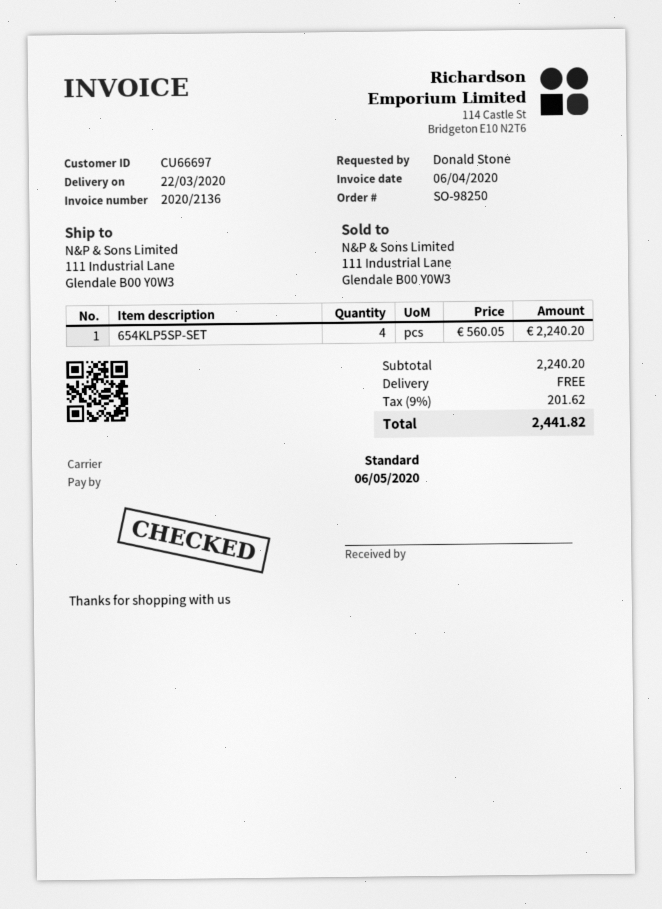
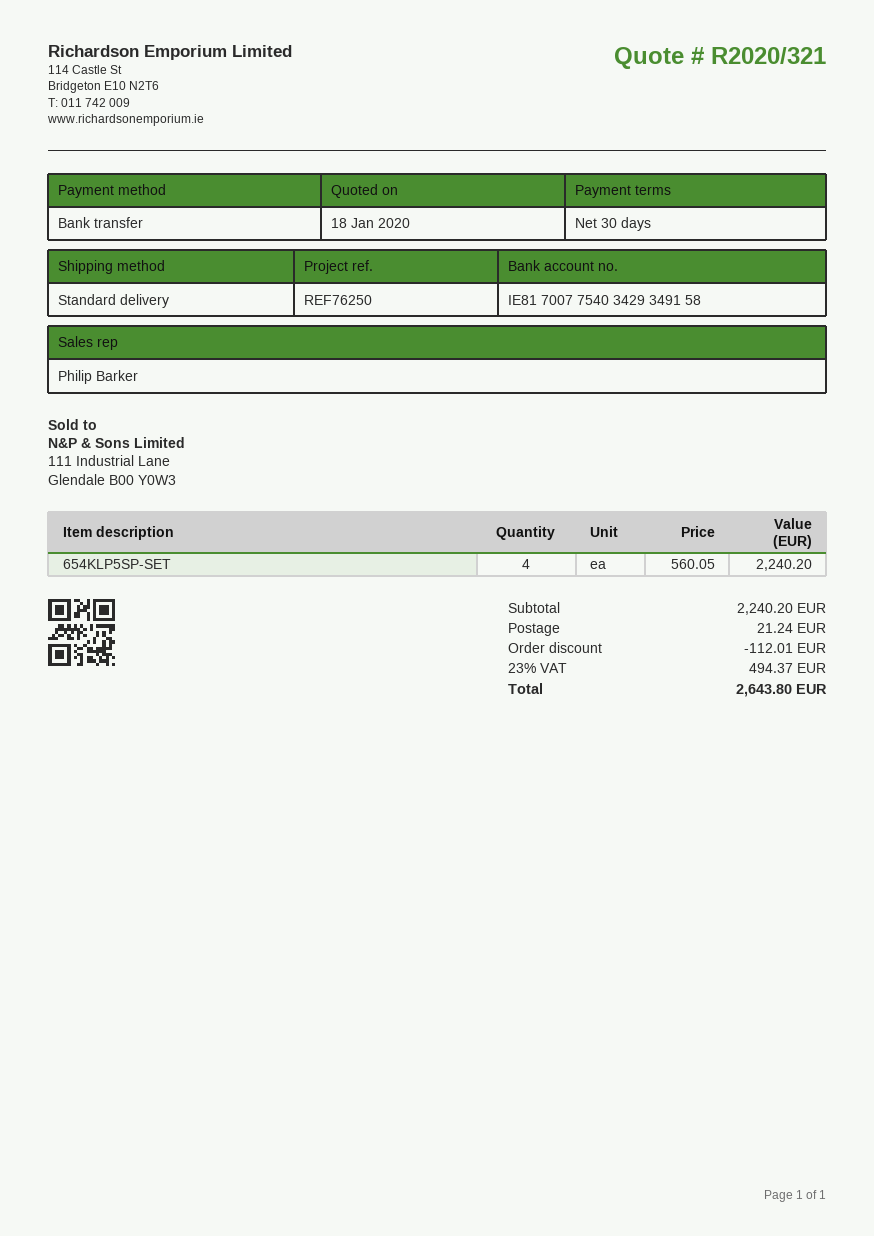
discount: none -> 112.01
shipping: 0.00 -> 21.24
tax: 9% = 201.62 -> 23% = 494.37
total: 2441.82 -> 2643.80

